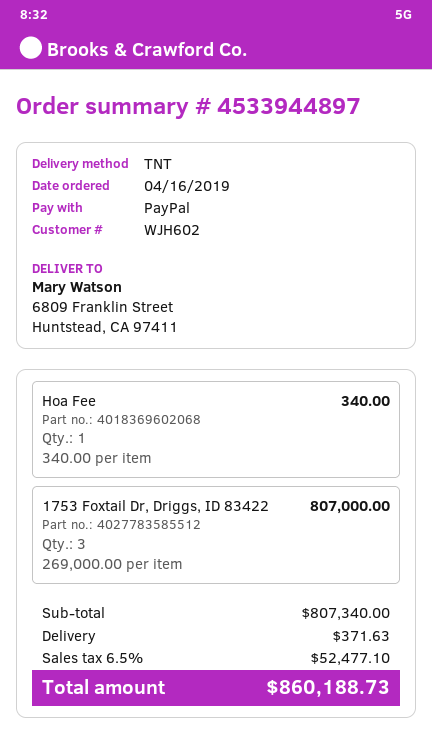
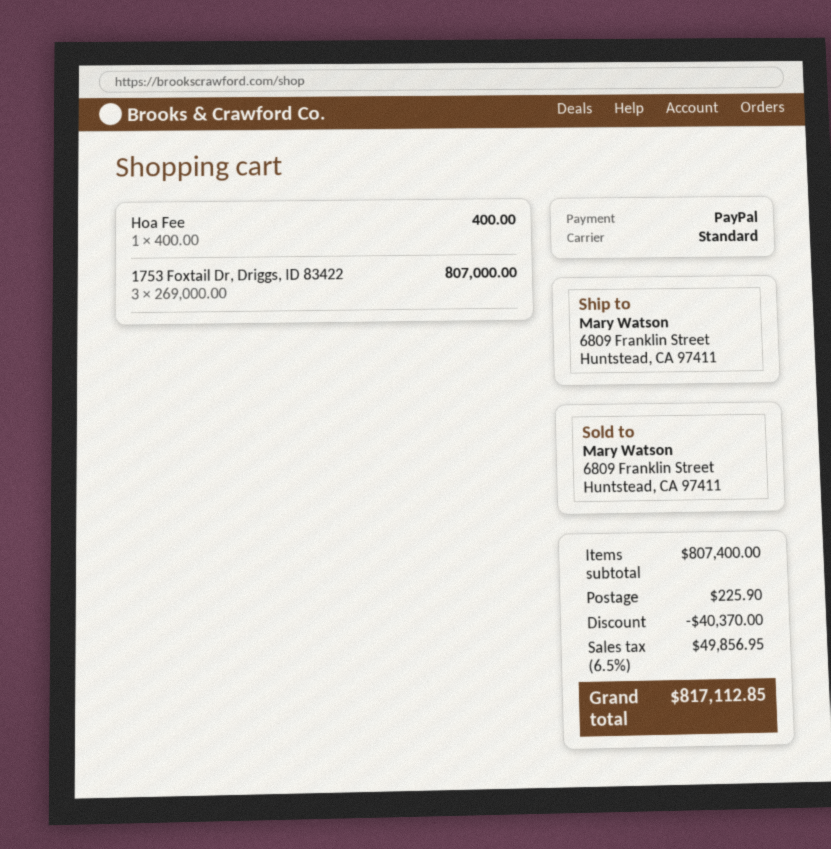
shipping method: TNT -> standard
Hoa Fee: 1 x 340.00 = 340.00 -> 1 x 400.00 = 400.00
subtotal: 807340.00 -> 807400.00
discount: none -> 40370.00
shipping: 371.63 -> 225.90
tax: 6.5% = 52477.10 -> 6.5% = 49856.95
total: 860188.73 -> 817112.85

